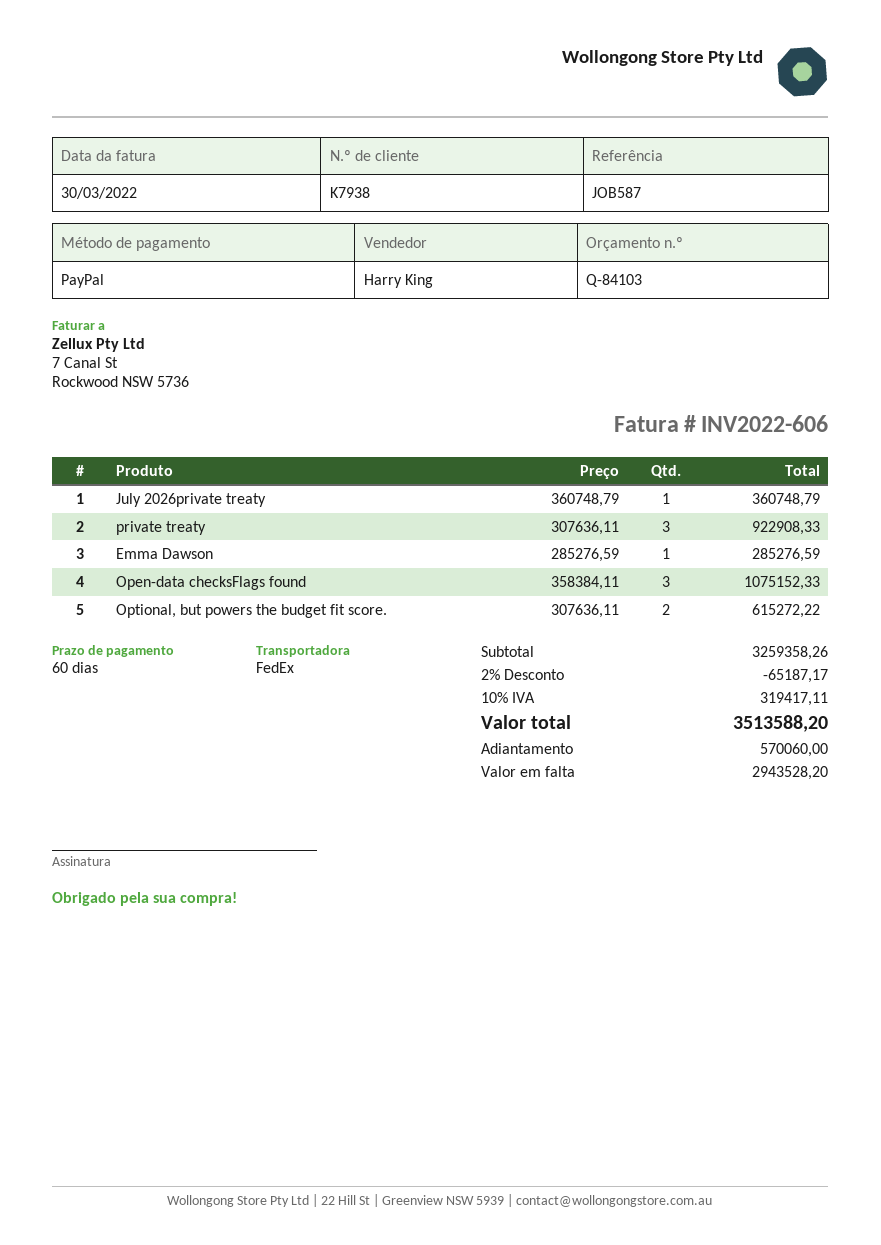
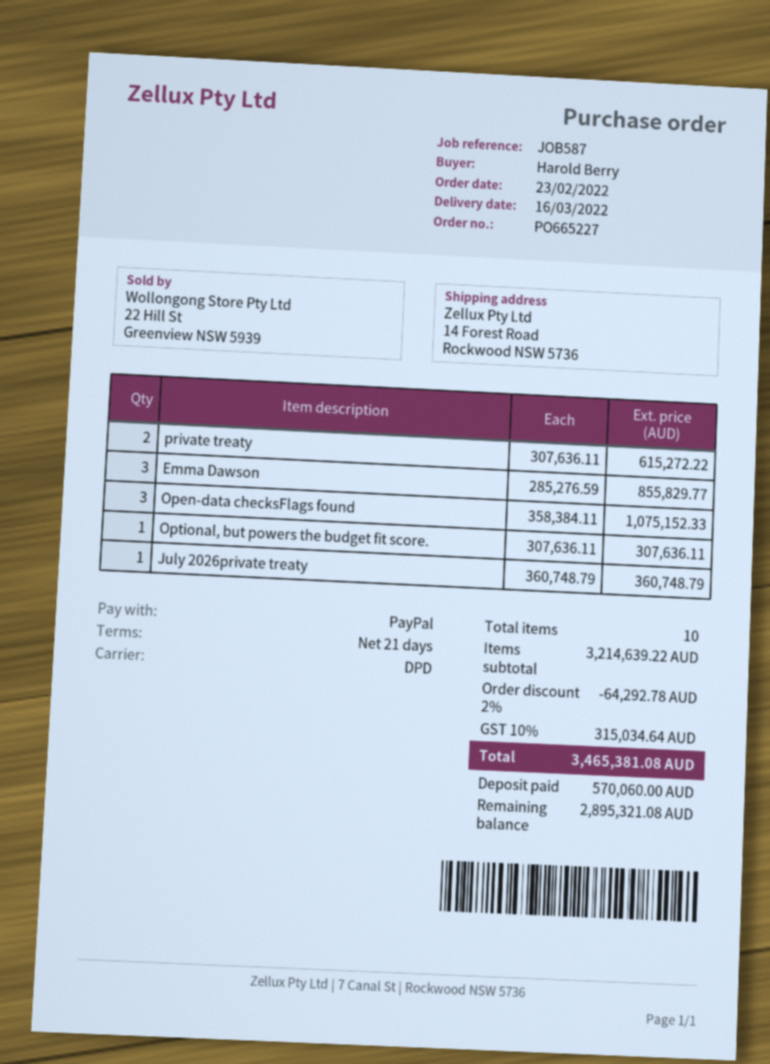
payment terms: 60 days -> 21 days
shipping method: FedEx -> DPD
private treaty: 3 x 307636.11 = 922908.33 -> 2 x 307636.11 = 615272.22
Emma Dawson: 1 x 285276.59 = 285276.59 -> 3 x 285276.59 = 855829.77
Optional, but powers the budget fit score.: 2 x 307636.11 = 615272.22 -> 1 x 307636.11 = 307636.11
subtotal: 3259358.26 -> 3214639.22
discount: 2% = 65187.17 -> 2% = 64292.78
tax: 10% = 319417.11 -> 10% = 315034.64
total: 3513588.20 -> 3465381.08
balance: 2943528.20 -> 2895321.08

